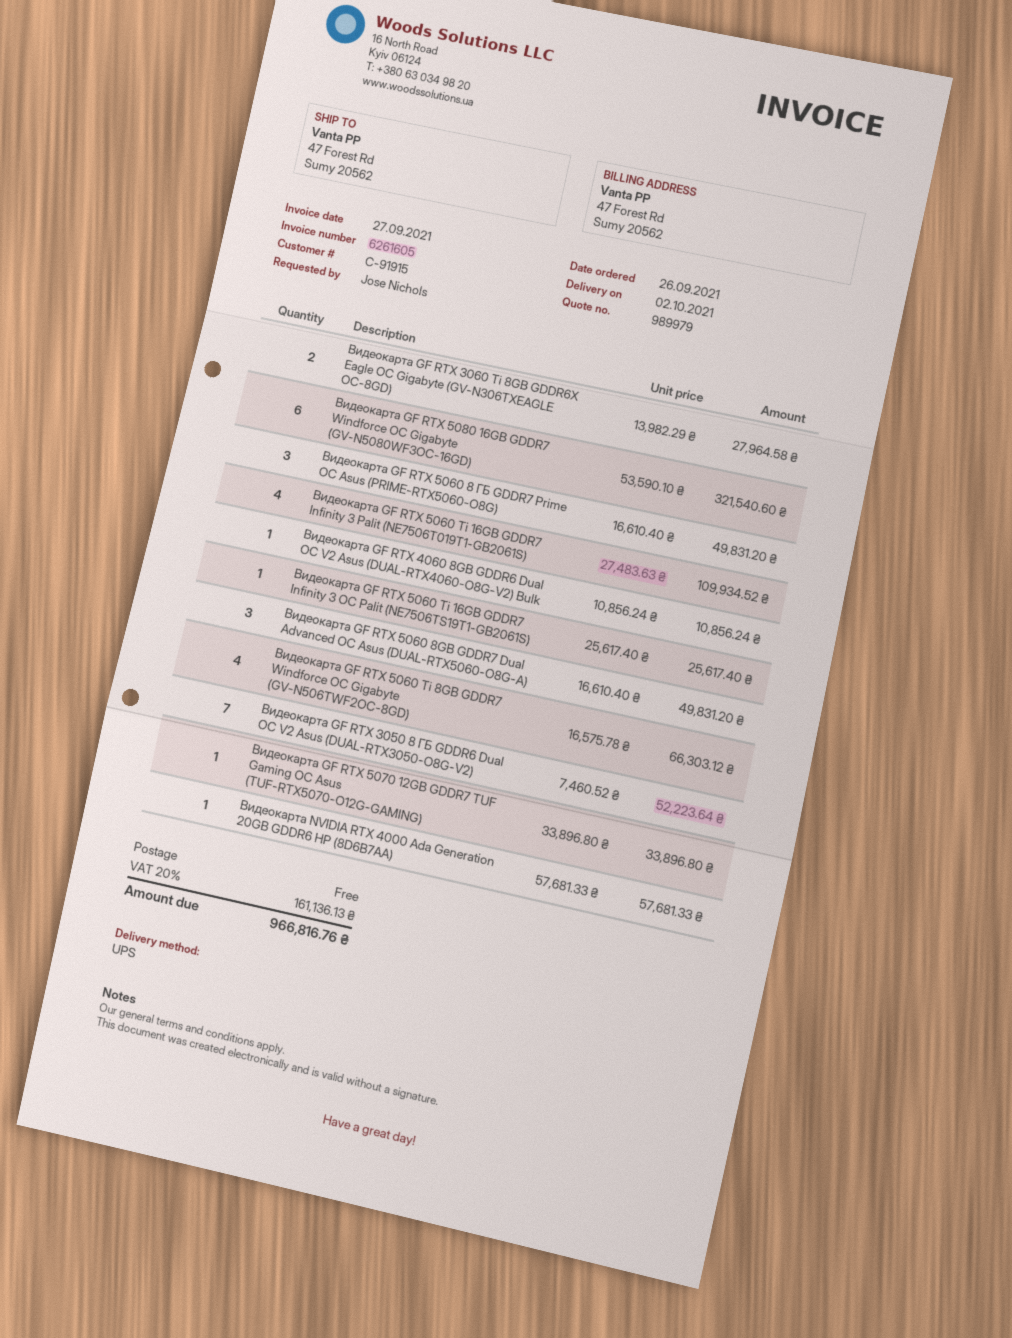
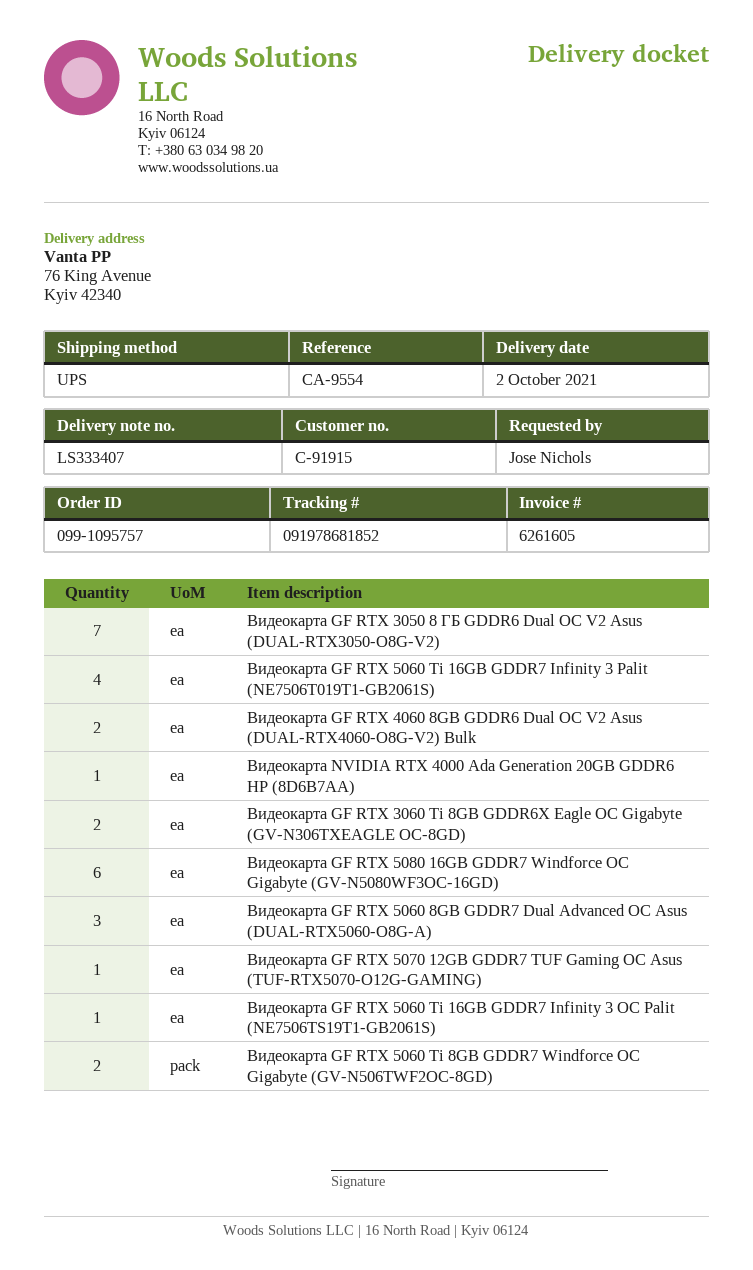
ship to: 47 Forest Rd, Sumy 20562 -> 76 King Avenue, Kyiv 42340
Видеокарта GF RTX 5060 8 ГБ GDDR7 Prime OC Asus (PRIME-RTX5060-O8G): 3 -> none
Видеокарта GF RTX 4060 8GB GDDR6 Dual OC V2 Asus (DUAL-RTX4060-O8G-V2) Bulk: 1 -> 2
Видеокарта GF RTX 5060 Ti 8GB GDDR7 Windforce OC Gigabyte (GV-N506TWF2OC-8GD): 4 -> 2

